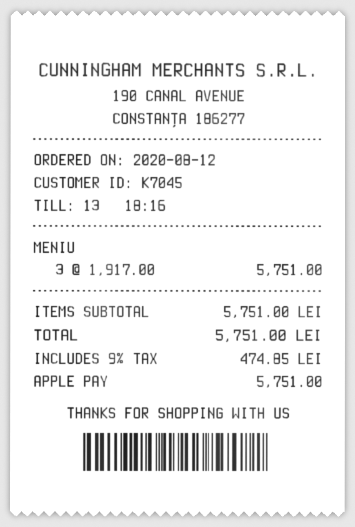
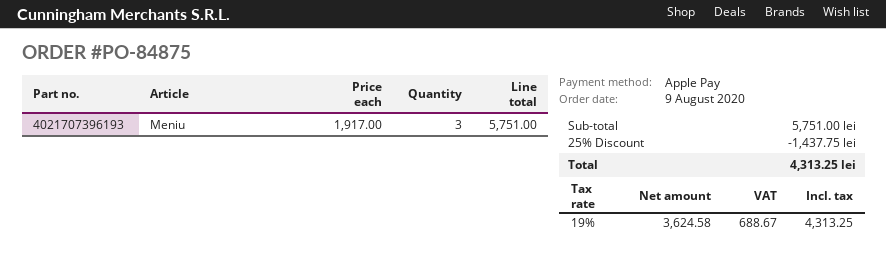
order date: 2020-08-12 -> 2020-08-09
discount: none -> 25% = 1437.75
tax: 9% = 474.85 -> 19% = 688.67
total: 5751.00 -> 4313.25

